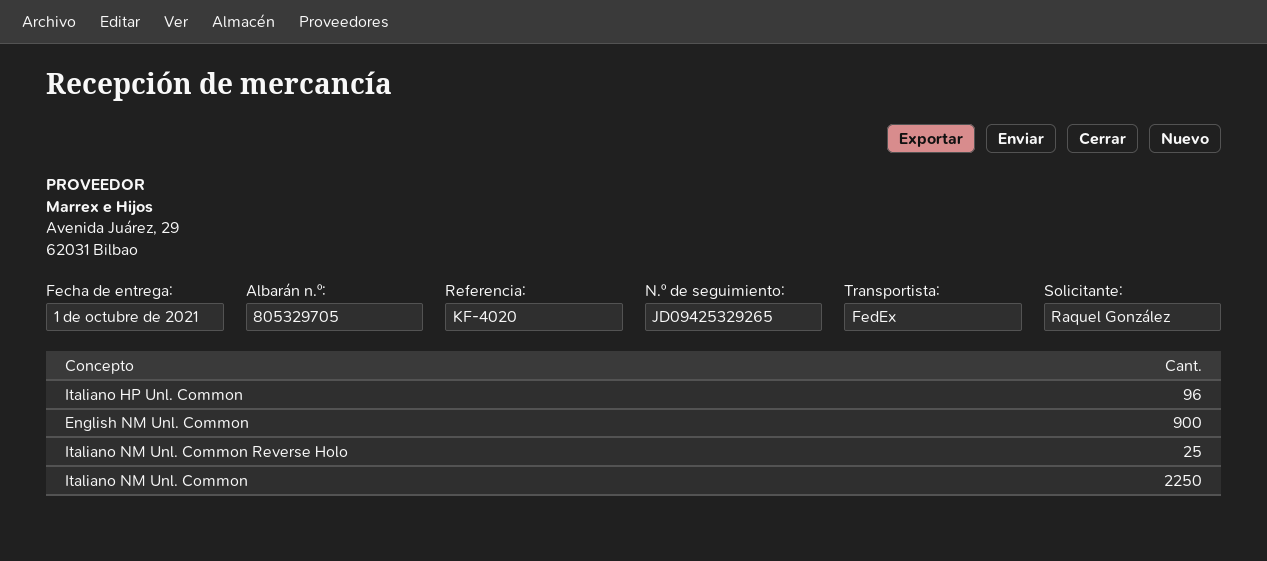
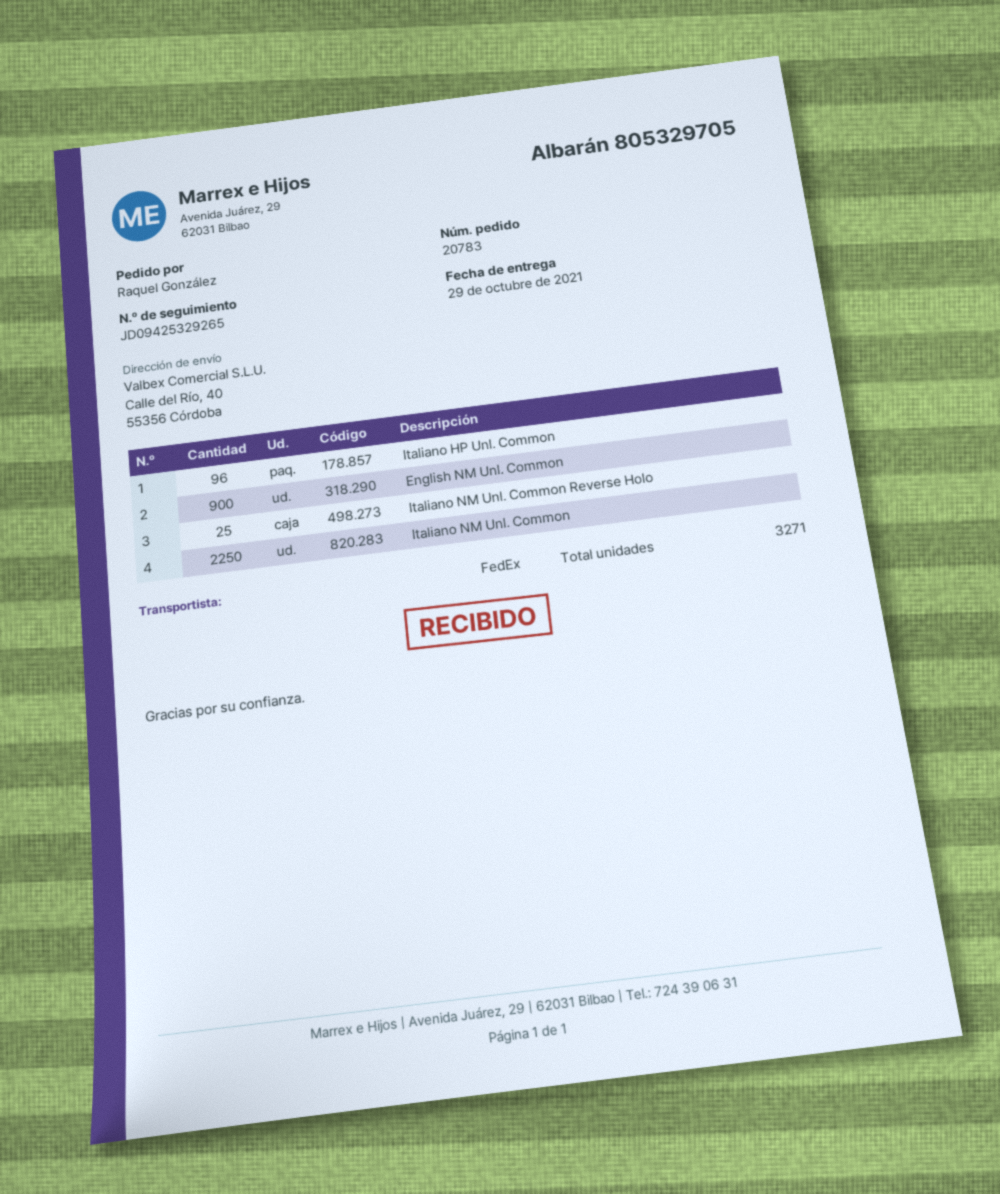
delivery date: 2021-10-01 -> 2021-10-29

